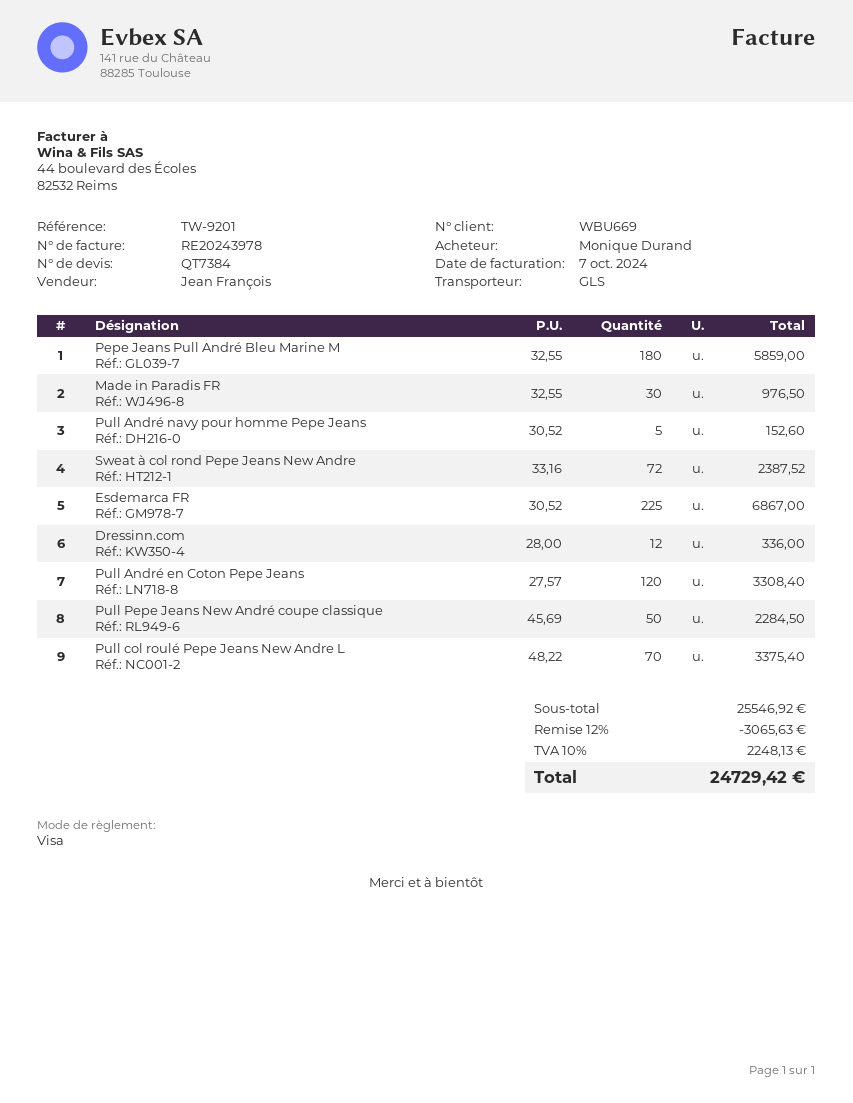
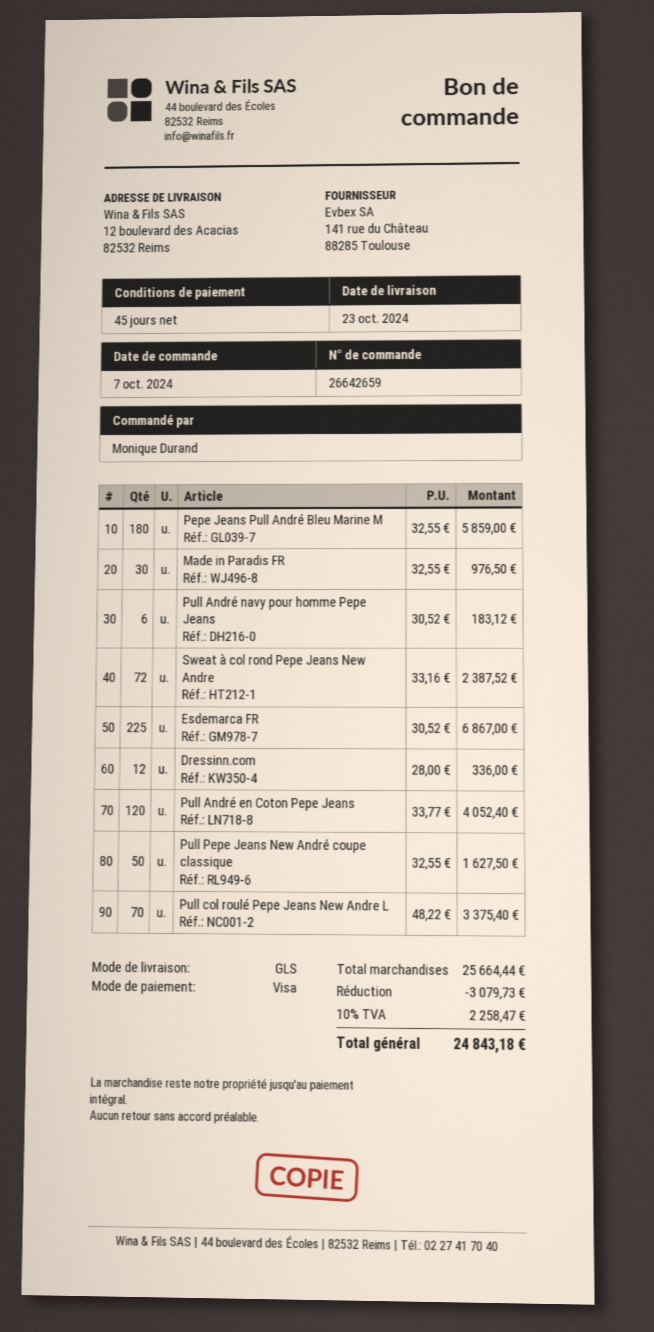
Pull André navy pour homme Pepe Jeans: 5 x 30.52 = 152.60 -> 6 x 30.52 = 183.12
Pull André en Coton Pepe Jeans: 120 x 27.57 = 3308.40 -> 120 x 33.77 = 4052.40
Pull Pepe Jeans New André coupe classique: 50 x 45.69 = 2284.50 -> 50 x 32.55 = 1627.50
subtotal: 25546.92 -> 25664.44
discount: 3065.63 -> 3079.73
tax: 10% = 2248.13 -> 10% = 2258.47
total: 24729.42 -> 24843.18

